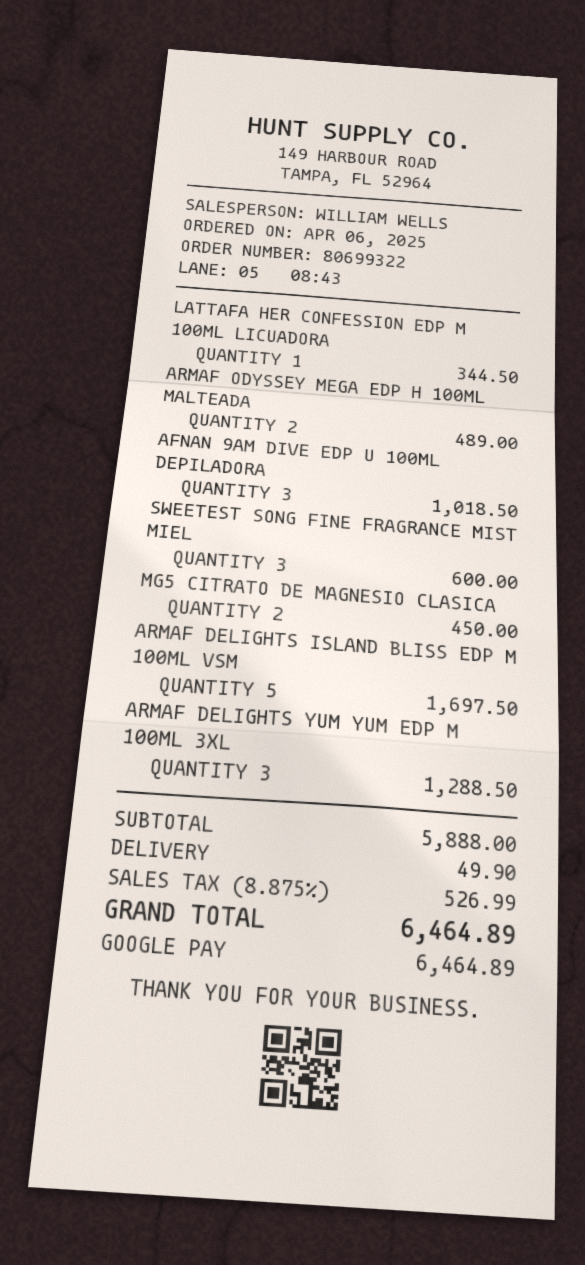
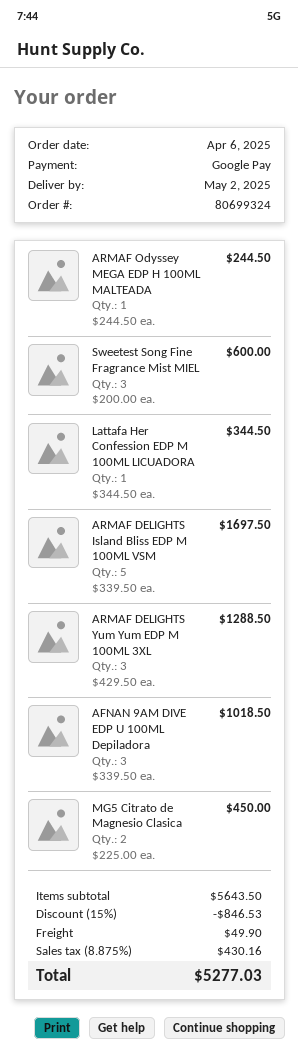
order number: 80699322 -> 80699324
ARMAF ODYSSEY MEGA EDP H 100ML MALTEADA: 2 for 489.00 -> 1 for 244.50
subtotal: 5888.00 -> 5643.50
discount: none -> 15% = 846.53
tax: 8.875% = 526.99 -> 8.875% = 430.16
total: 6464.89 -> 5277.03

